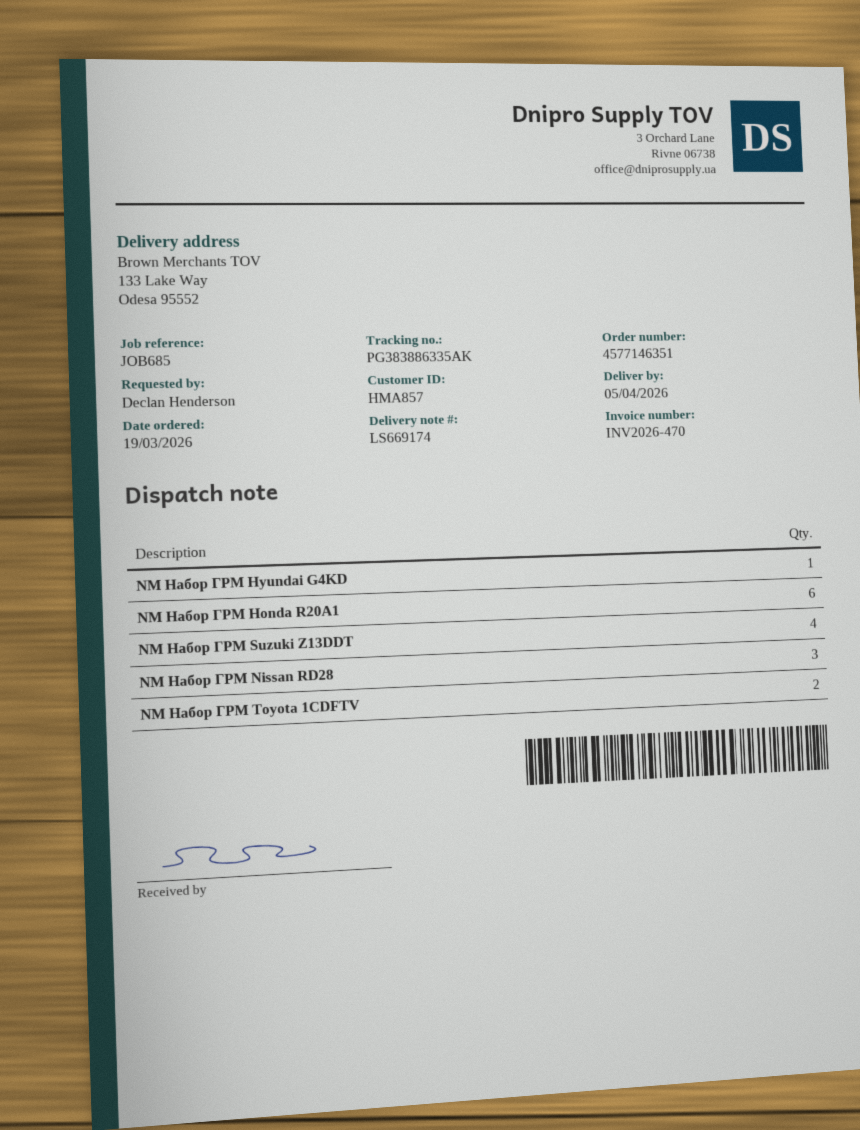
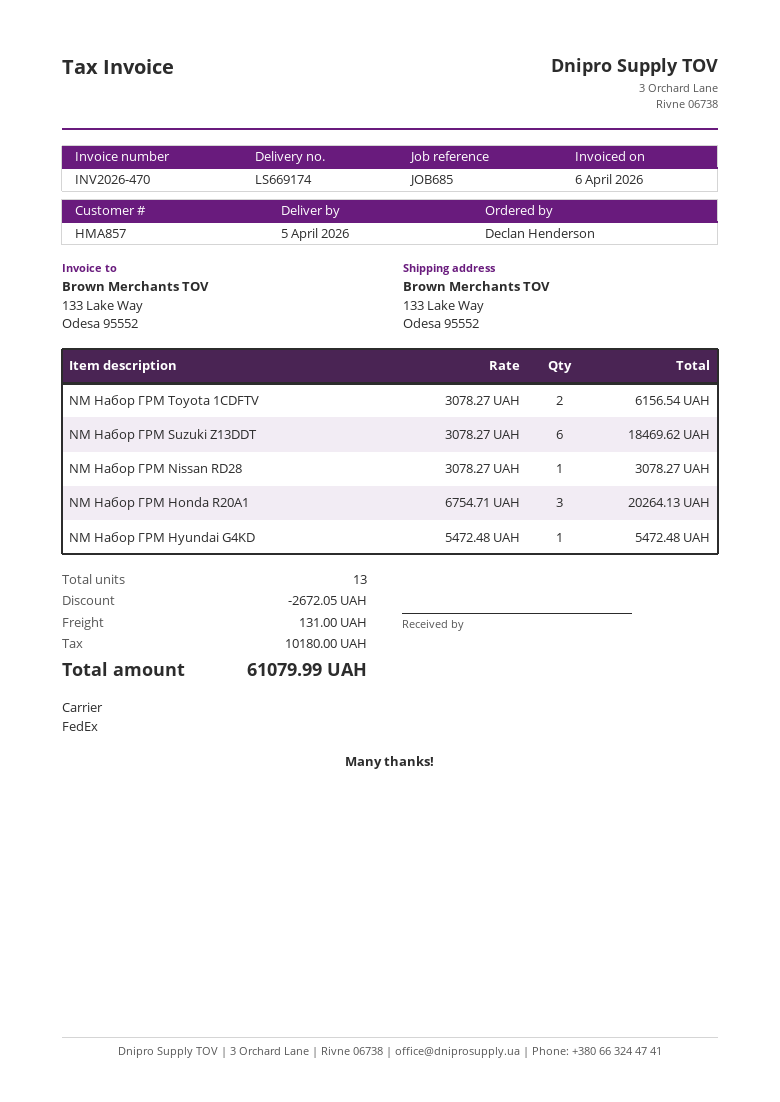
NM Набор ГРМ Honda R20A1: 6 -> 3
NM Набор ГРМ Suzuki Z13DDT: 4 -> 6
NM Набор ГРМ Nissan RD28: 3 -> 1

